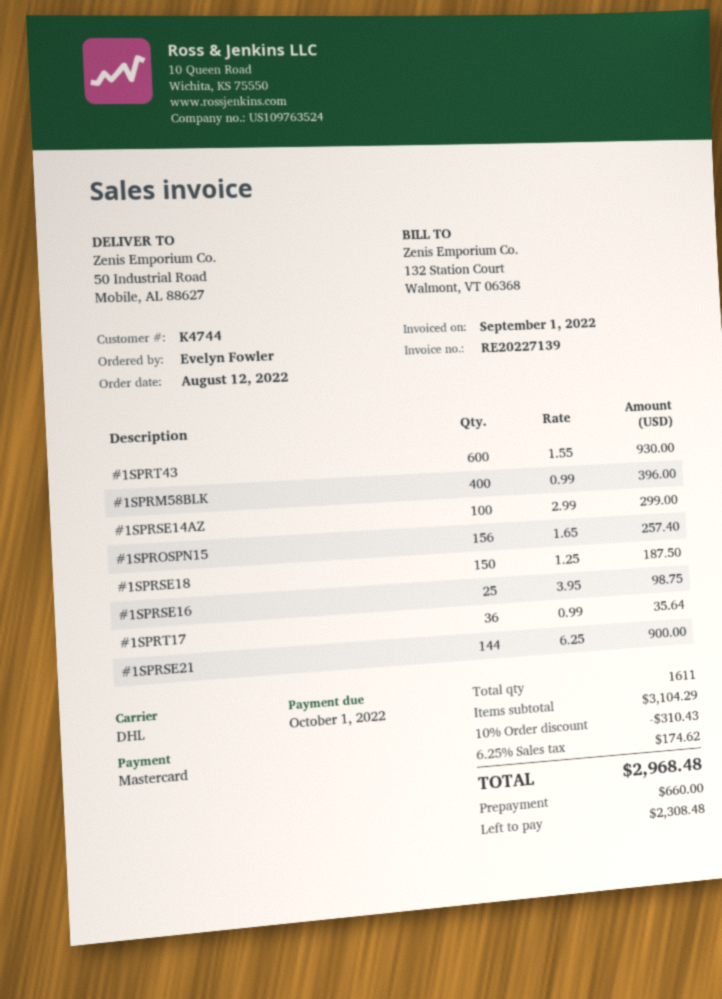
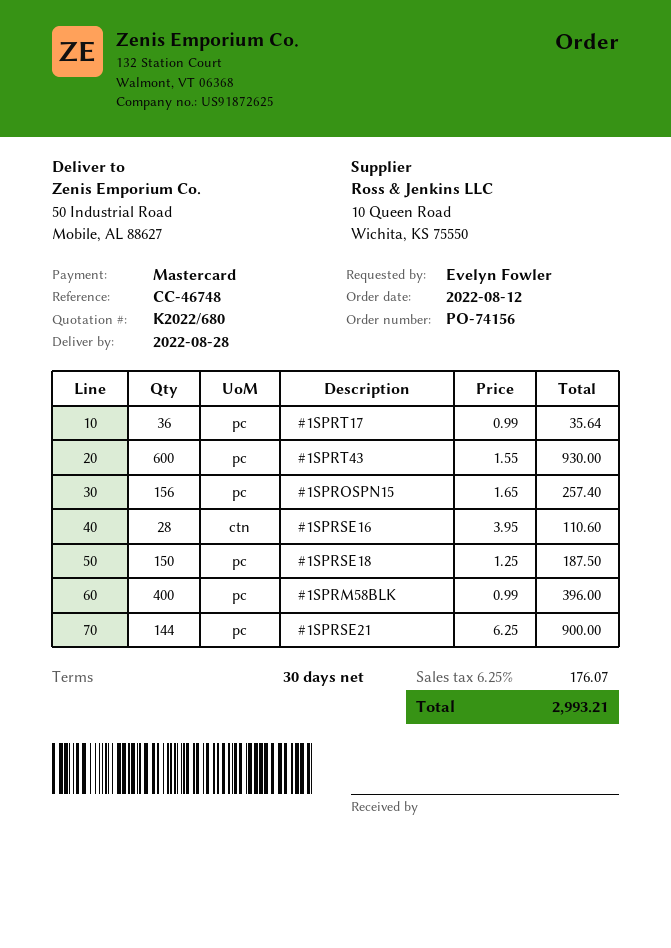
#1SPRSE14AZ: 100 x 2.99 = 299.00 -> none
#1SPRSE16: 25 x 3.95 = 98.75 -> 28 x 3.95 = 110.60
discount: 10% = 310.43 -> none
tax: 6.25% = 174.62 -> 6.25% = 176.07
total: 2968.48 -> 2993.21

